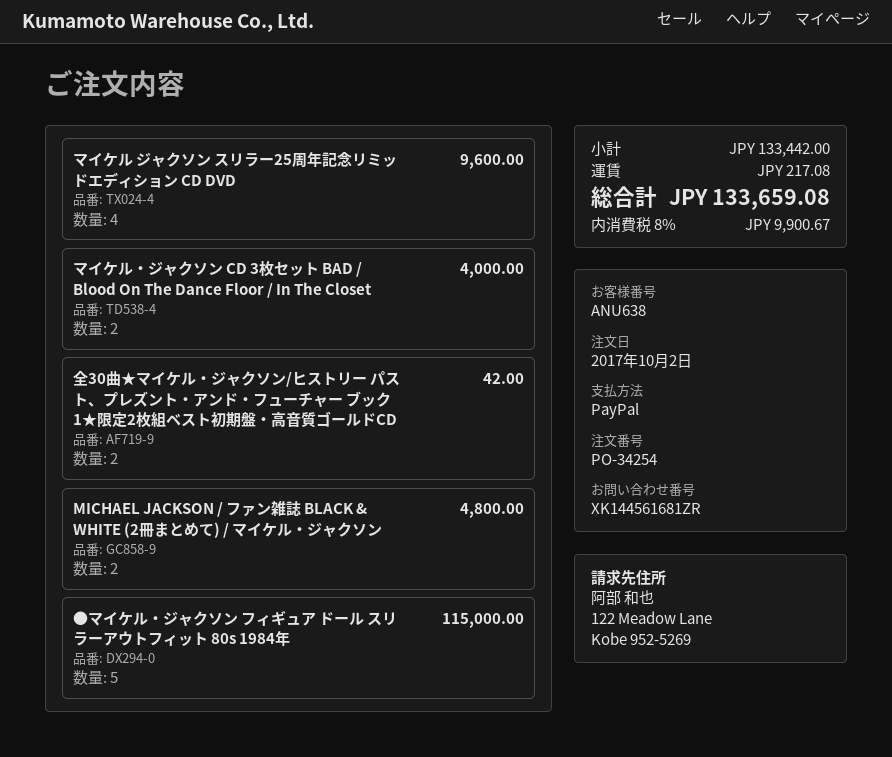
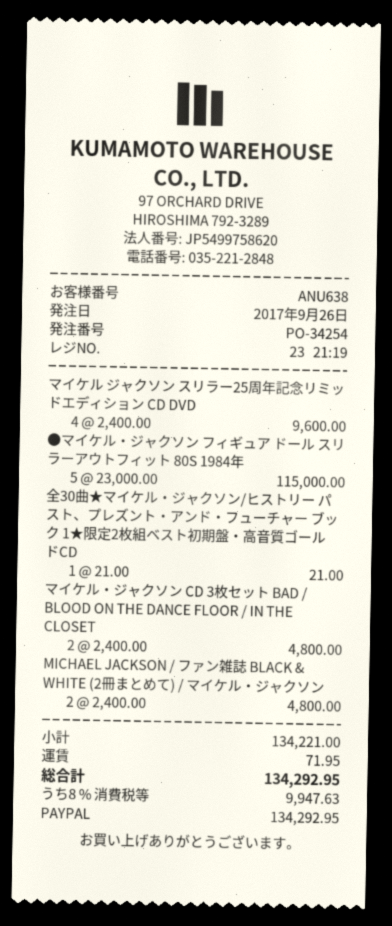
order date: 2017-10-02 -> 2017-09-26
マイケル・ジャクソン CD 3枚セット BAD / Blood On The Dance Floor / In The Closet: 2 for 4000.00 -> 2 for 4800.00
全30曲★マイケル・ジャクソン/ヒストリー パスト、プレズント・アンド・フューチャー ブック 1★限定2枚組ベスト初期盤・高音質ゴールドCD: 2 for 42.00 -> 1 for 21.00
subtotal: 133442.00 -> 134221.00
shipping: 217.08 -> 71.95
tax: 8% = 9900.67 -> 8% = 9947.63
total: 133659.08 -> 134292.95

